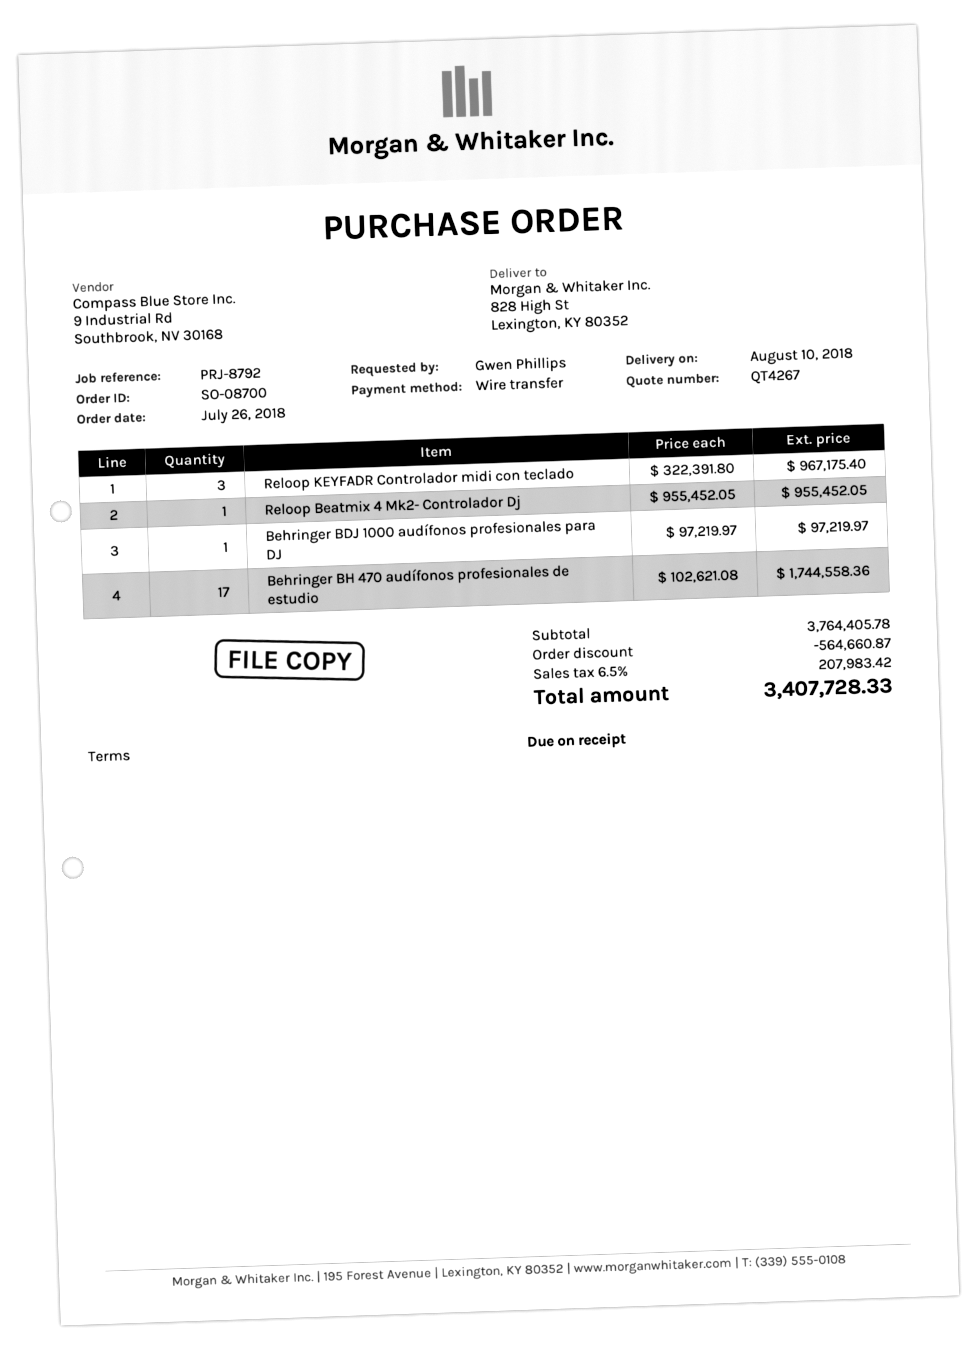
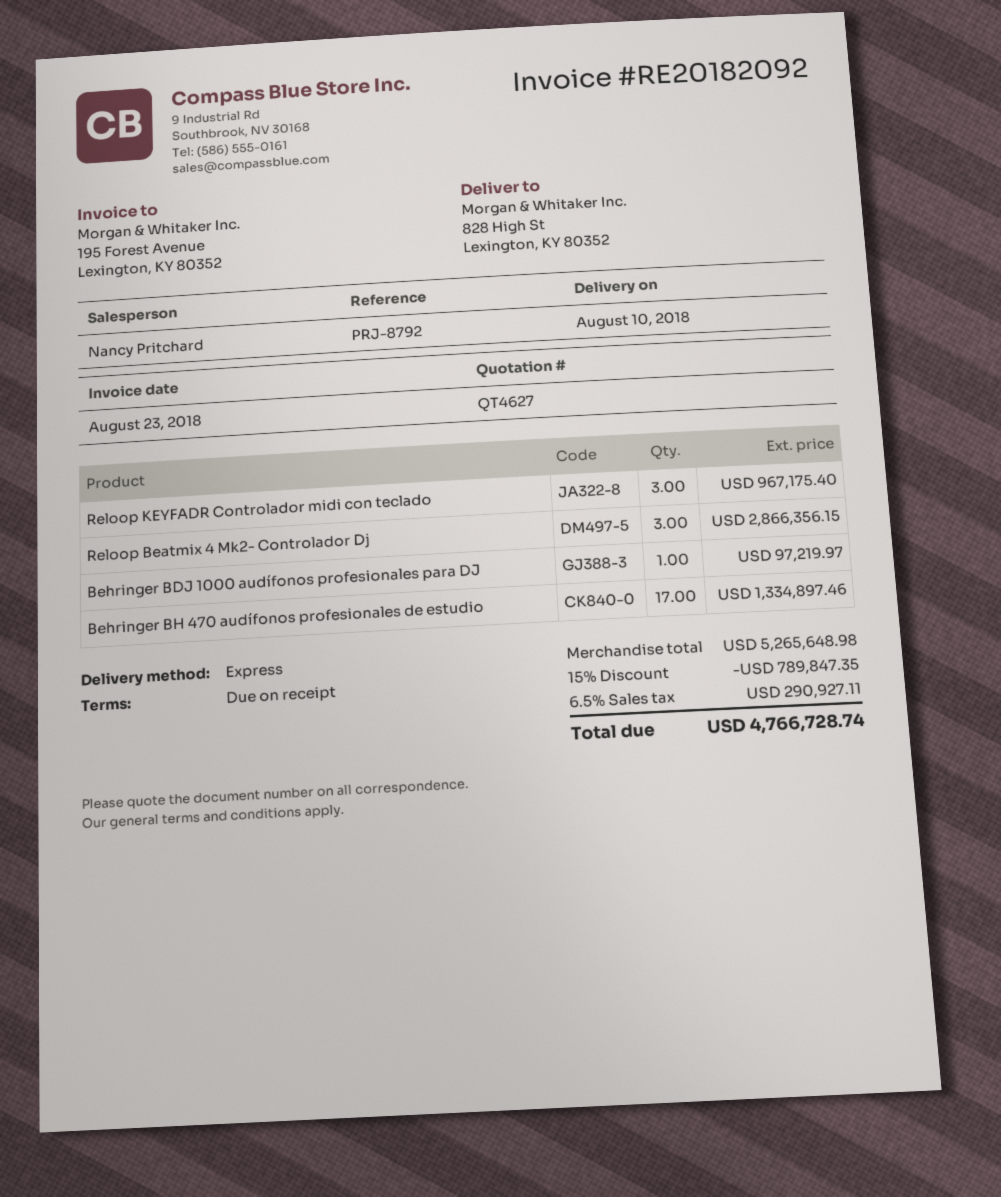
quote number: QT4267 -> QT4627
Reloop Beatmix 4 Mk2- Controlador Dj: 1 for 955452.05 -> 3 for 2866356.15
Behringer BH 470 audífonos profesionales de estudio: 17 for 1744558.36 -> 17 for 1334897.46
subtotal: 3764405.78 -> 5265648.98
discount: 564660.87 -> 789847.35
tax: 6.5% = 207983.42 -> 6.5% = 290927.11
total: 3407728.33 -> 4766728.74

